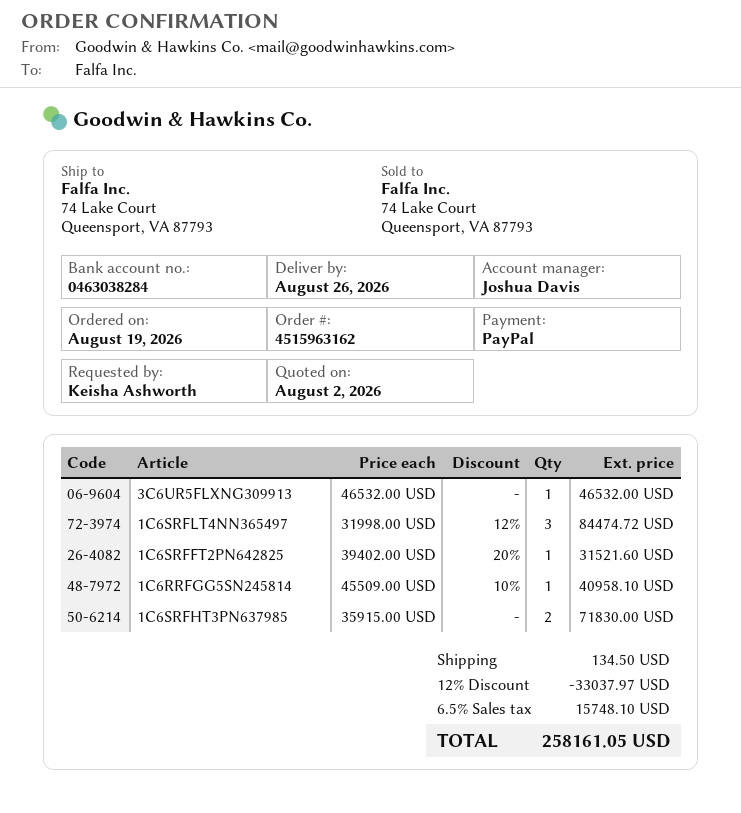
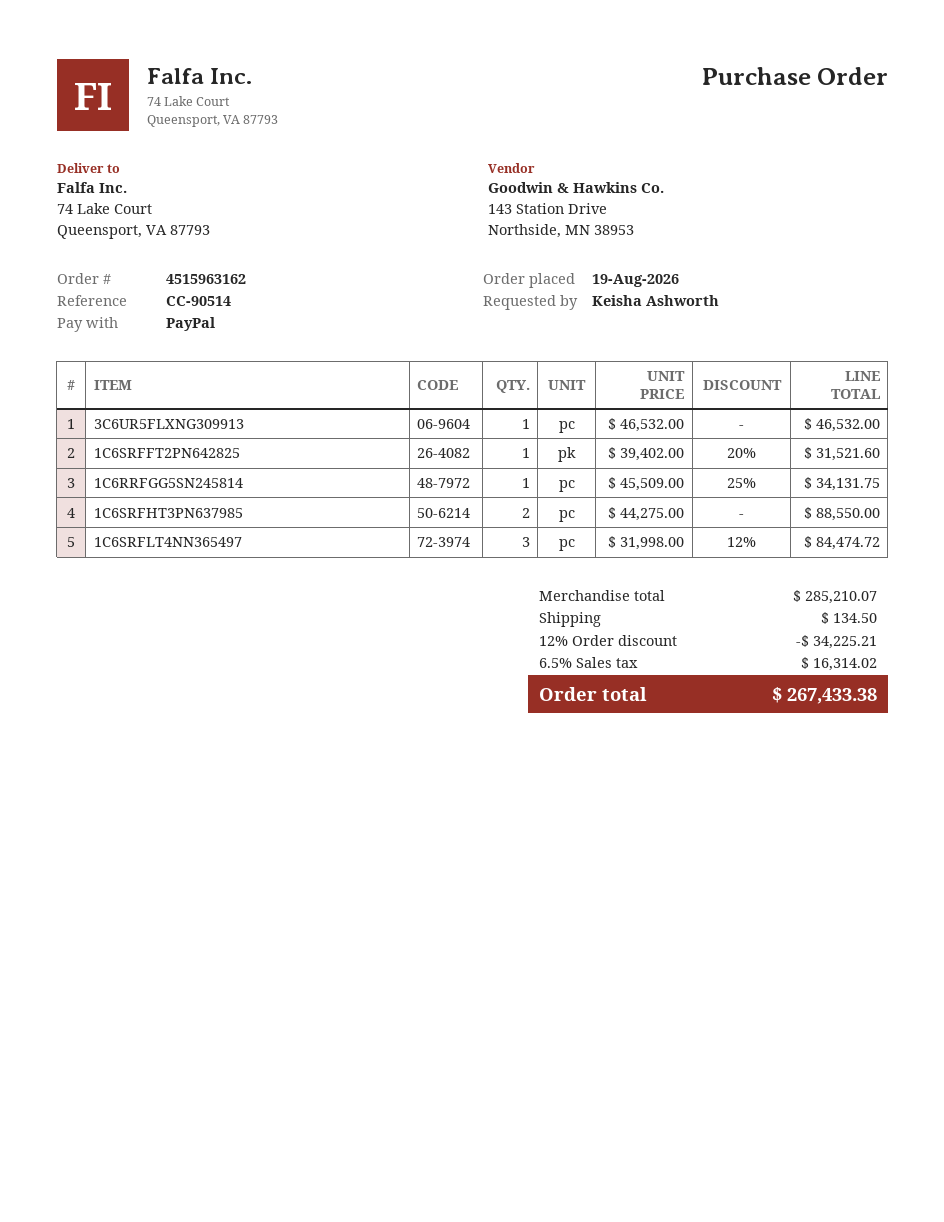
1C6RRFGG5SN245814: 1 x 45509.00 - 10% = 40958.10 -> 1 x 45509.00 - 25% = 34131.75
1C6SRFHT3PN637985: 2 x 35915.00 = 71830.00 -> 2 x 44275.00 = 88550.00
discount: 12% = 33037.97 -> 12% = 34225.21
tax: 6.5% = 15748.10 -> 6.5% = 16314.02
total: 258161.05 -> 267433.38

